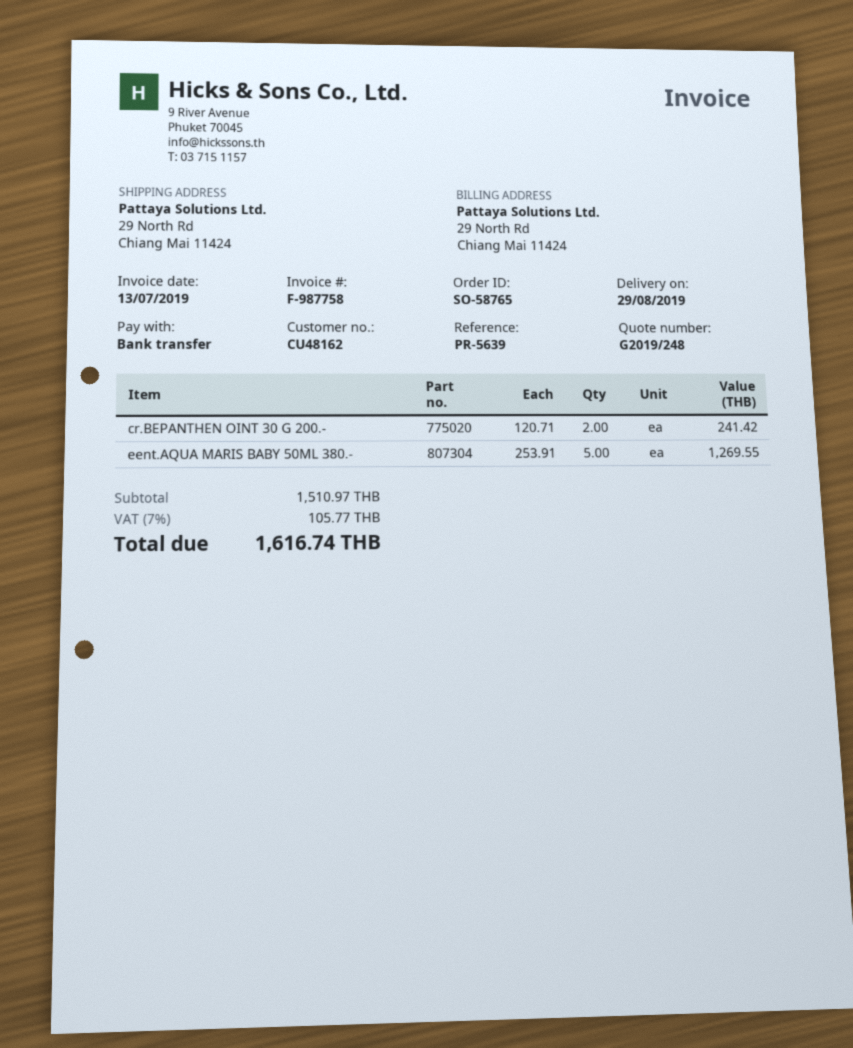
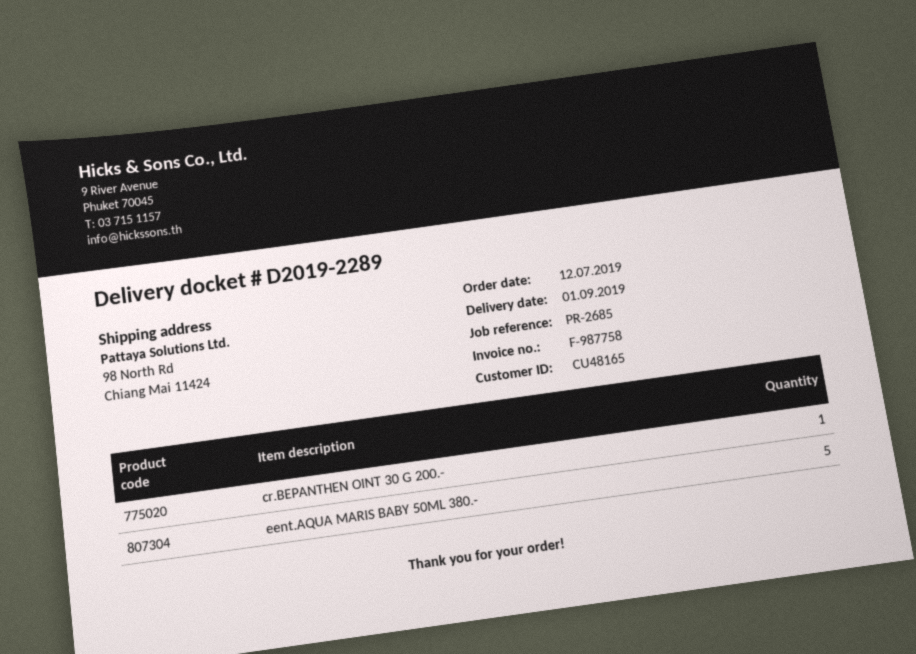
delivery date: 2019-08-29 -> 2019-09-01
customer number: CU48162 -> CU48165
reference: PR-5639 -> PR-2685
ship to: 29 North Rd, Chiang Mai 11424 -> 98 North Rd, Chiang Mai 11424
cr.BEPANTHEN OINT 30 G 200.-: 2 -> 1

